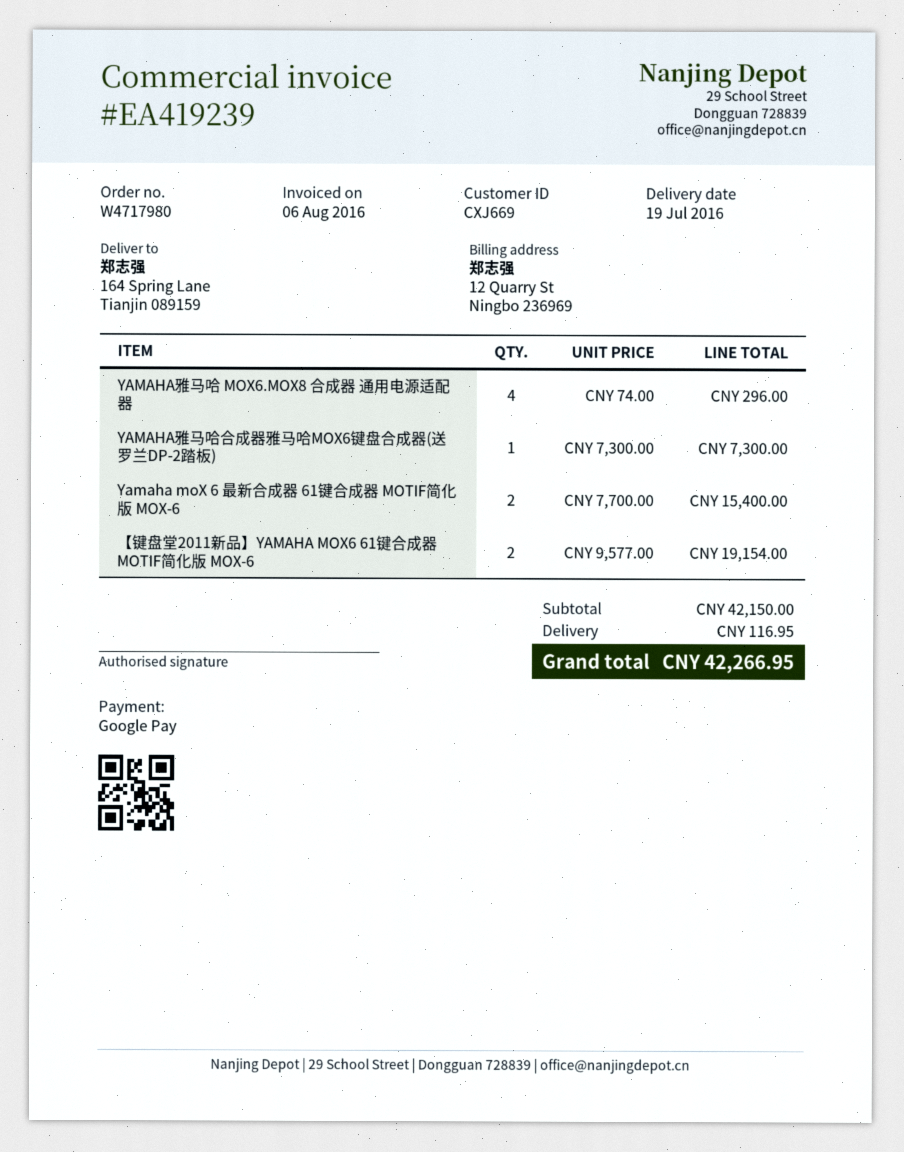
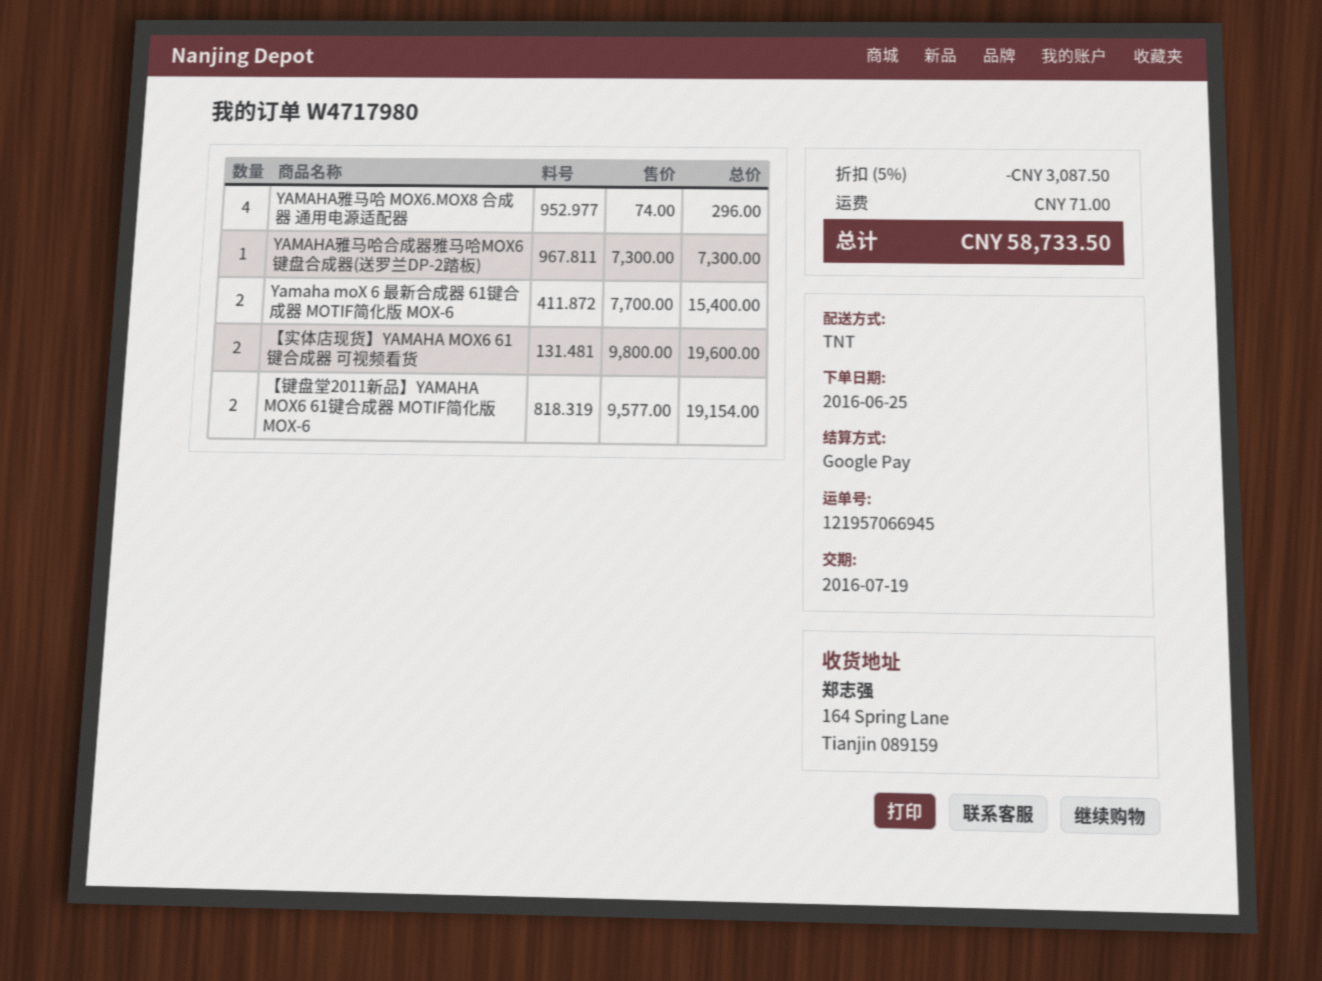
【实体店现货】YAMAHA MOX6 61键合成器 可视频看货: none -> 2 x 9800.00 = 19600.00
discount: none -> 5% = 3087.50
shipping: 116.95 -> 71.00
total: 42266.95 -> 58733.50

